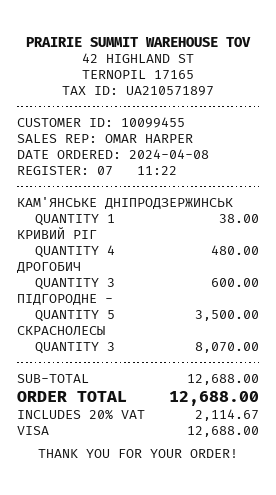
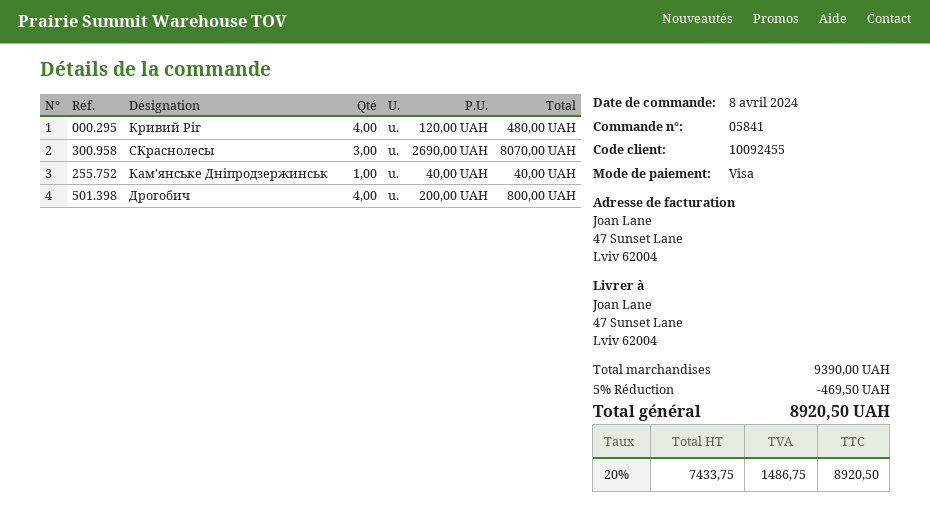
customer number: 10099455 -> 10092455
КАМ'ЯНСЬКЕ ДНІПРОДЗЕРЖИНСЬК: 1 for 38.00 -> 1 for 40.00
ДРОГОБИЧ: 3 for 600.00 -> 4 for 800.00
ПІДГОРОДНЕ -: 5 for 3500.00 -> none
subtotal: 12688.00 -> 9390.00
discount: none -> 5% = 469.50
tax: 20% = 2114.67 -> 20% = 1486.75
total: 12688.00 -> 8920.50

